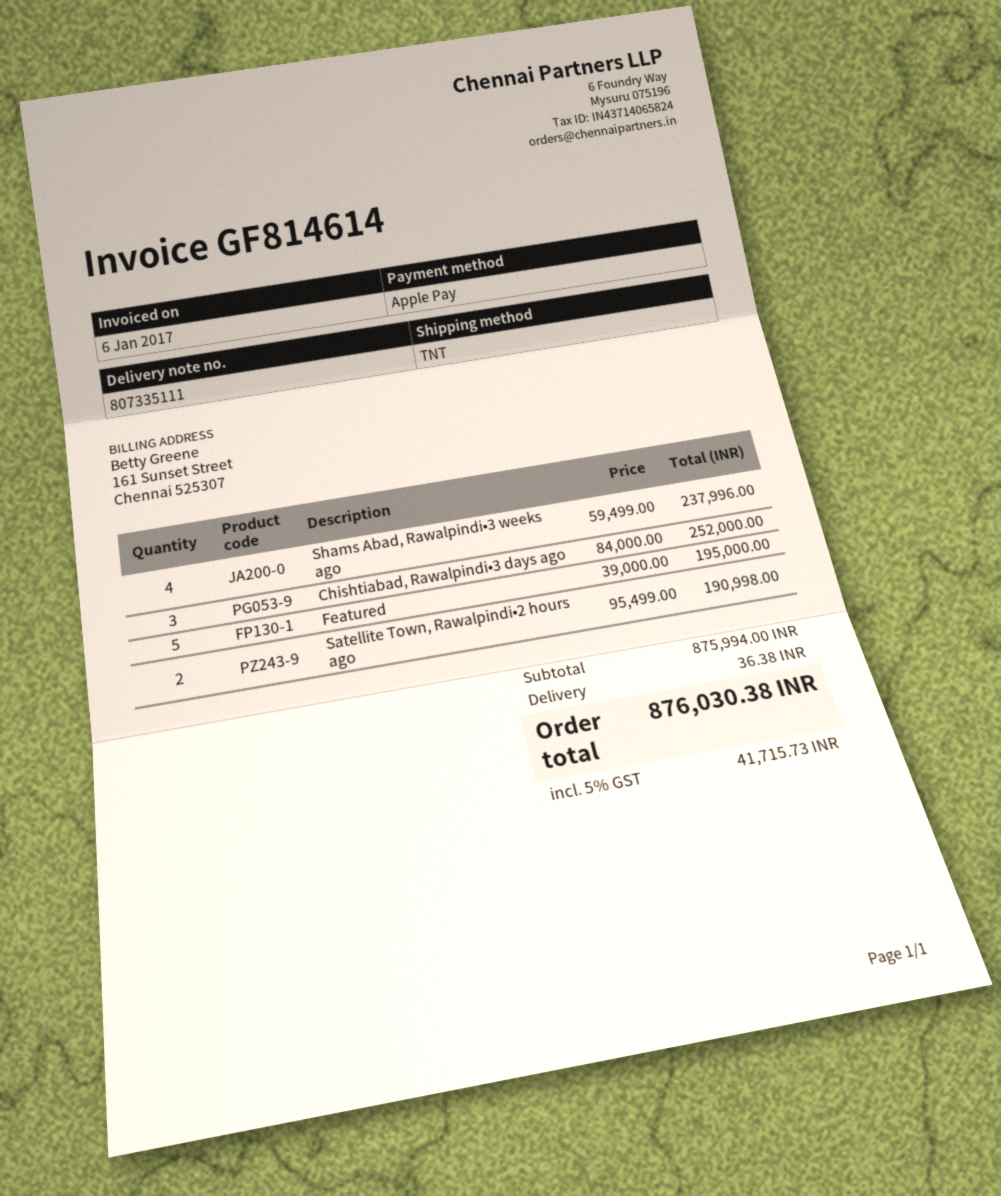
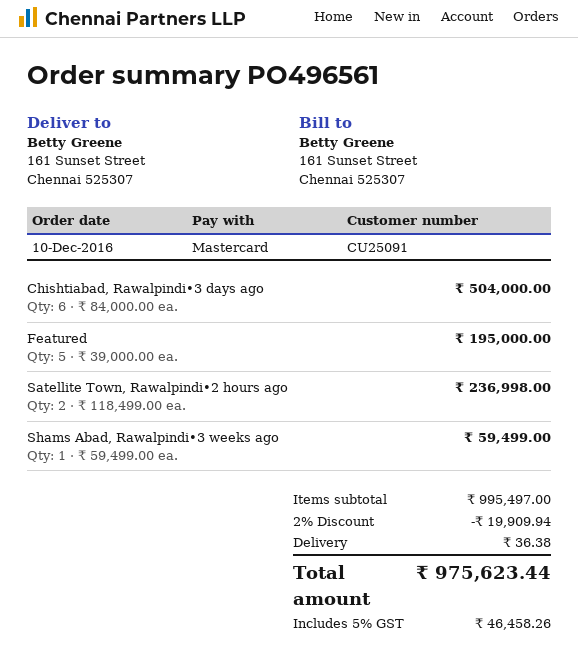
payment method: Apple Pay -> Mastercard
Shams Abad, Rawalpindi•3 weeks ago: 4 x 59499.00 = 237996.00 -> 1 x 59499.00 = 59499.00
Chishtiabad, Rawalpindi•3 days ago: 3 x 84000.00 = 252000.00 -> 6 x 84000.00 = 504000.00
Satellite Town, Rawalpindi•2 hours ago: 2 x 95499.00 = 190998.00 -> 2 x 118499.00 = 236998.00
subtotal: 875994.00 -> 995497.00
discount: none -> 2% = 19909.94
tax: 5% = 41715.73 -> 5% = 46458.26
total: 876030.38 -> 975623.44

